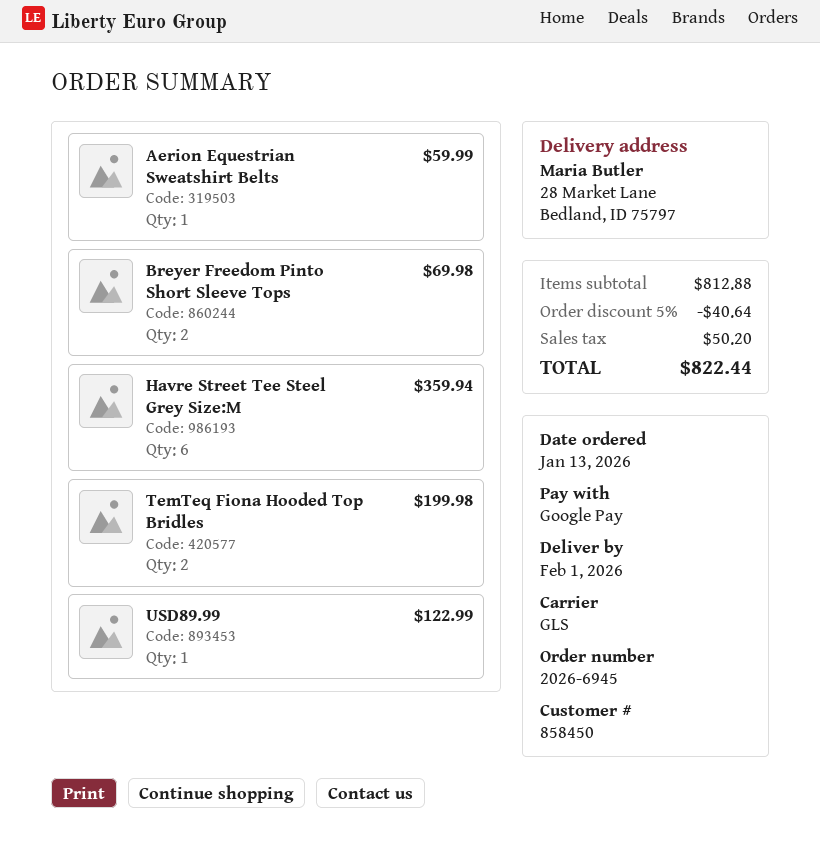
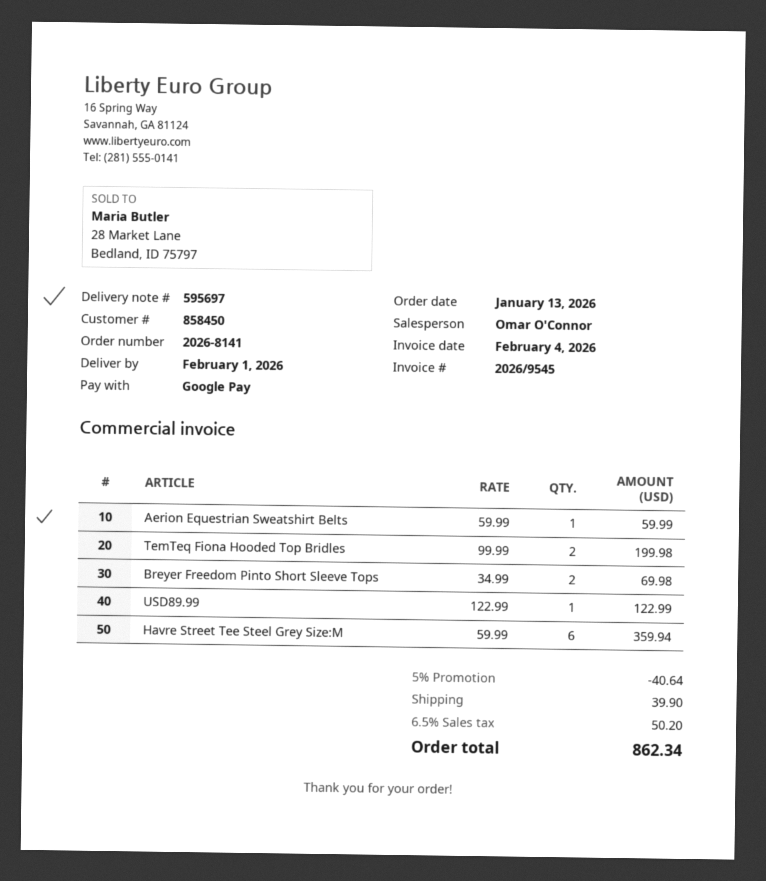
order number: 2026-6945 -> 2026-8141
shipping: none -> 39.90
total: 822.44 -> 862.34

